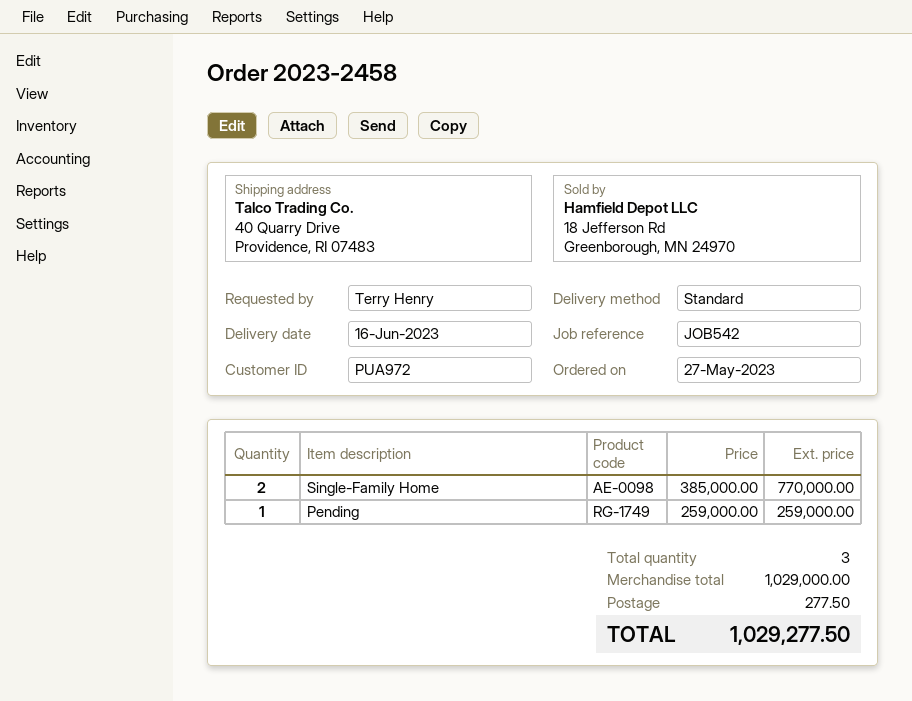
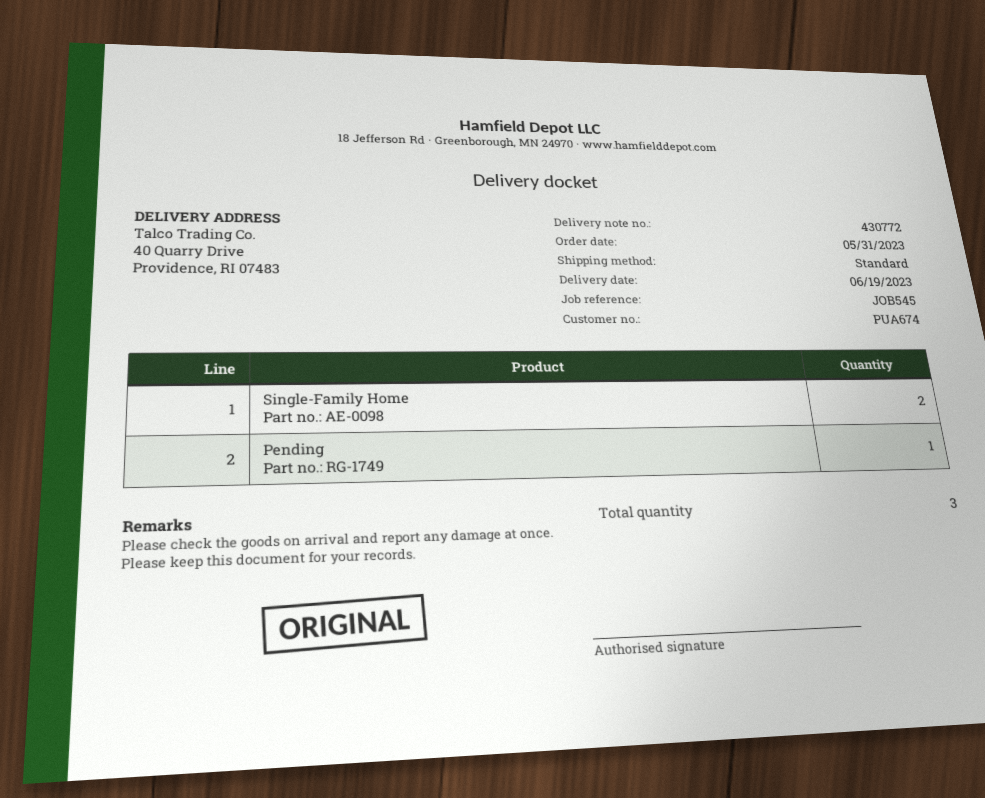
order date: 2023-05-27 -> 2023-05-31
delivery date: 2023-06-16 -> 2023-06-19
customer number: PUA972 -> PUA674
reference: JOB542 -> JOB545

